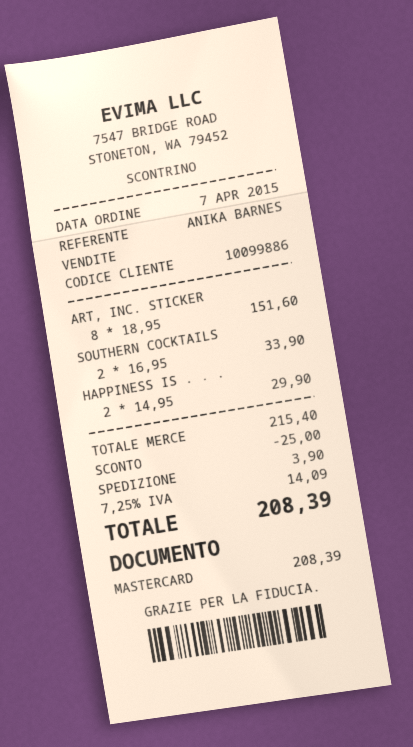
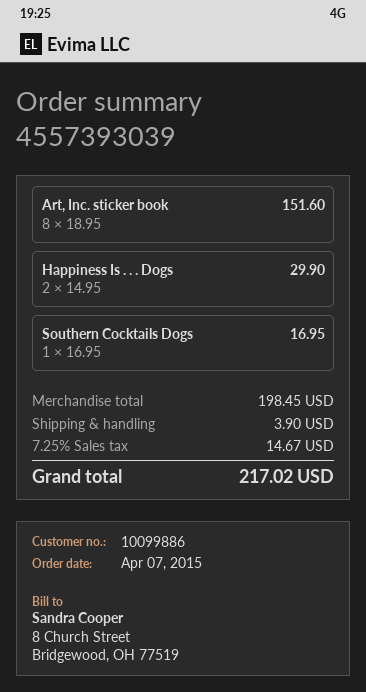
SOUTHERN COCKTAILS: 2 x 16.95 = 33.90 -> 1 x 16.95 = 16.95
subtotal: 215.40 -> 198.45
discount: 25.00 -> none
tax: 7.25% = 14.09 -> 7.25% = 14.67
total: 208.39 -> 217.02

